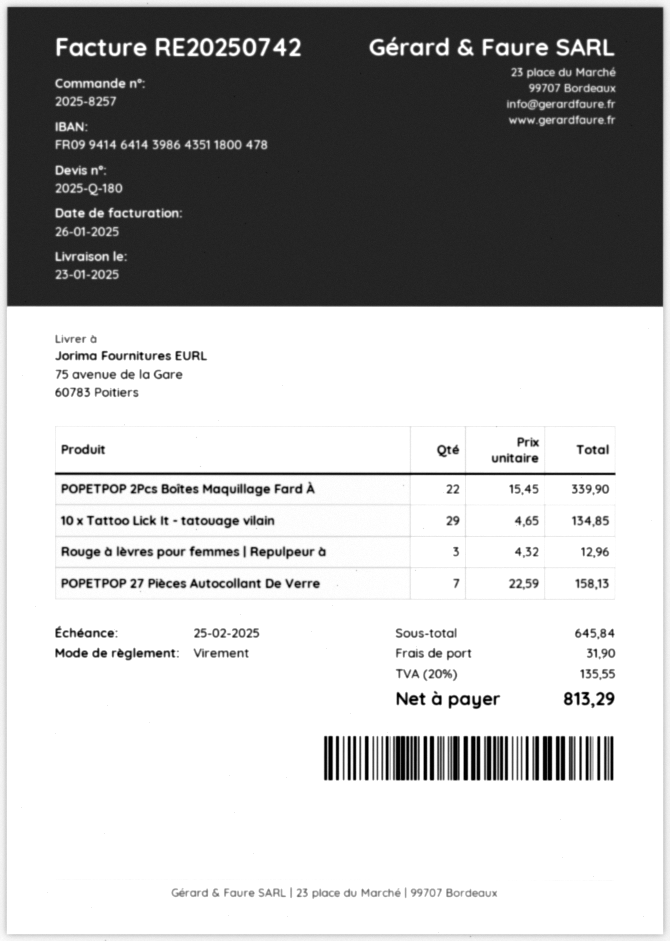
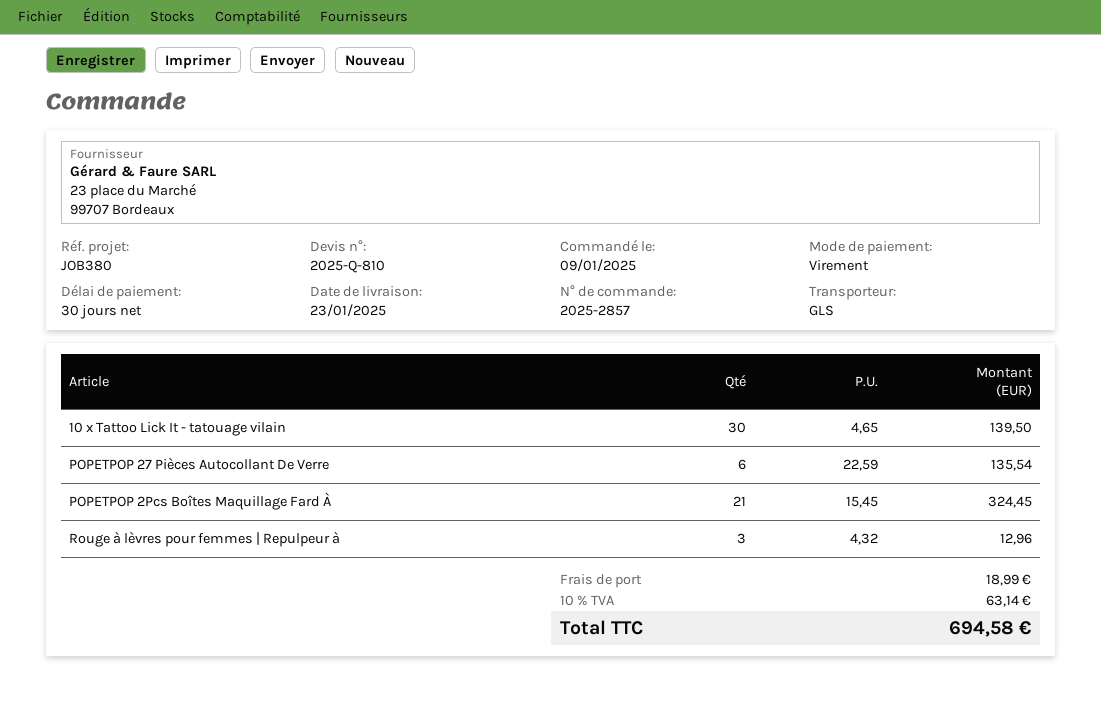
quote number: 2025-Q-180 -> 2025-Q-810
order number: 2025-8257 -> 2025-2857
POPETPOP 2Pcs Boîtes Maquillage Fard À: 22 x 15.45 = 339.90 -> 21 x 15.45 = 324.45
10 x Tattoo Lick It - tatouage vilain: 29 x 4.65 = 134.85 -> 30 x 4.65 = 139.50
POPETPOP 27 Pièces Autocollant De Verre: 7 x 22.59 = 158.13 -> 6 x 22.59 = 135.54
shipping: 31.90 -> 18.99
tax: 20% = 135.55 -> 10% = 63.14
total: 813.29 -> 694.58

